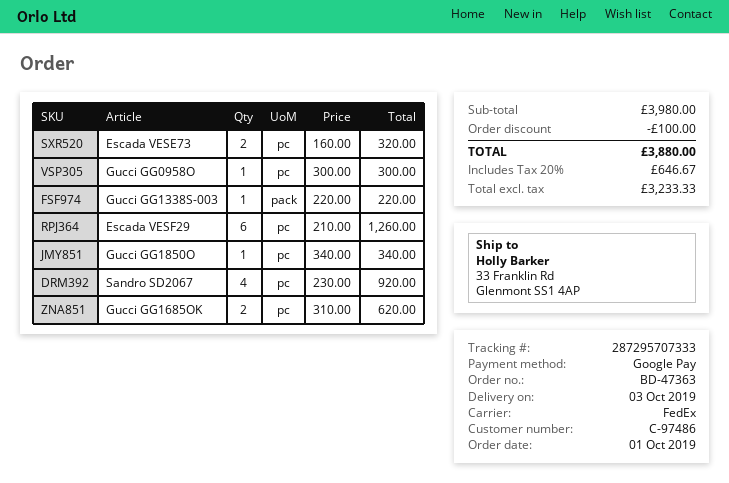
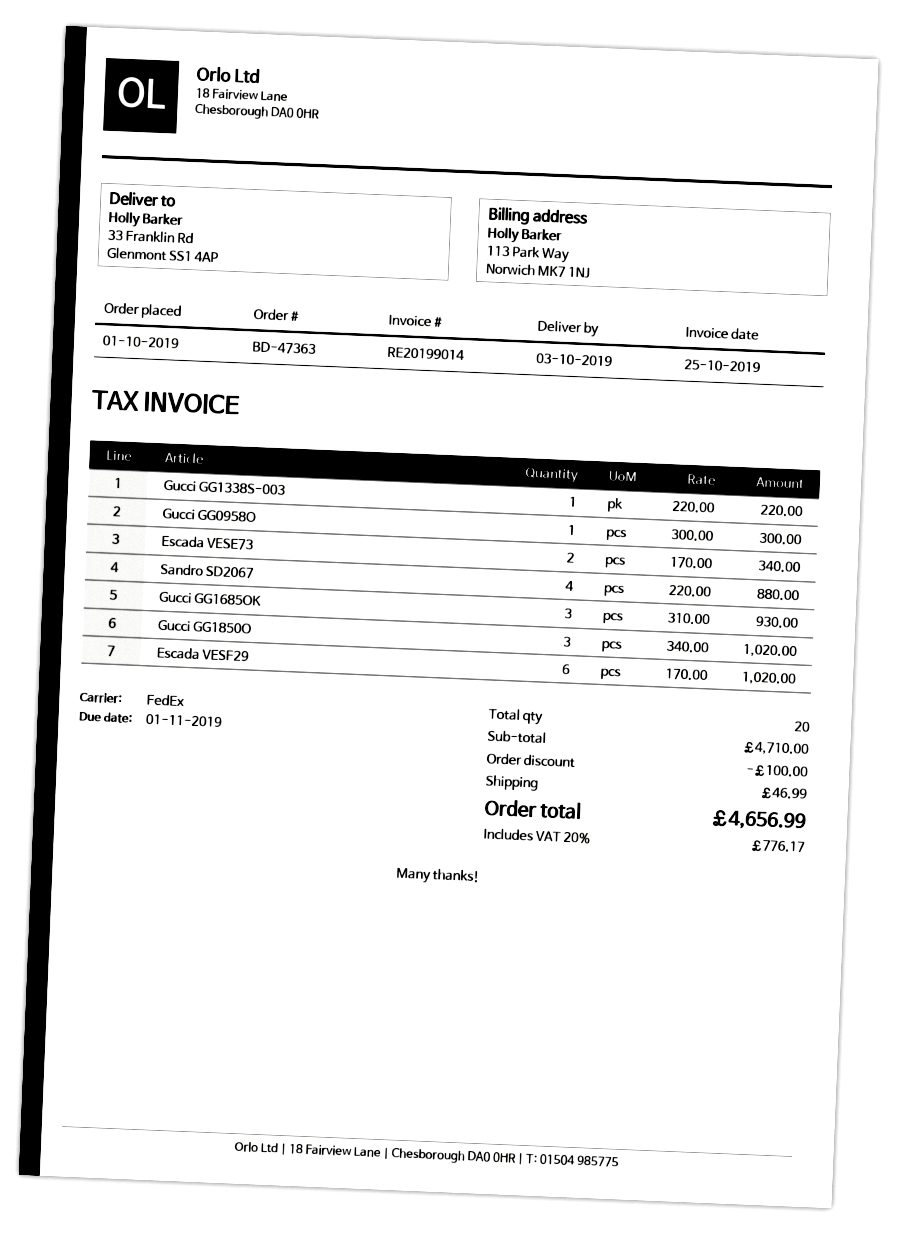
Escada VESE73: 2 x 160.00 = 320.00 -> 2 x 170.00 = 340.00
Escada VESF29: 6 x 210.00 = 1260.00 -> 6 x 170.00 = 1020.00
Gucci GG1850O: 1 x 340.00 = 340.00 -> 3 x 340.00 = 1020.00
Sandro SD2067: 4 x 230.00 = 920.00 -> 4 x 220.00 = 880.00
Gucci GG1685OK: 2 x 310.00 = 620.00 -> 3 x 310.00 = 930.00
subtotal: 3980.00 -> 4710.00
shipping: none -> 46.99
tax: 20% = 646.67 -> 20% = 776.17
total: 3880.00 -> 4656.99

